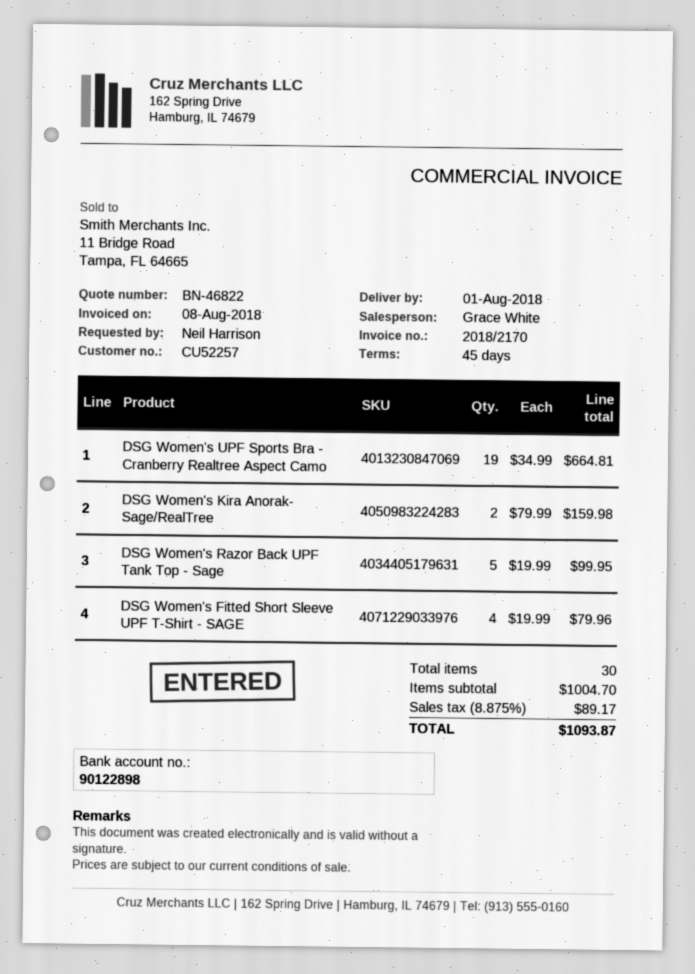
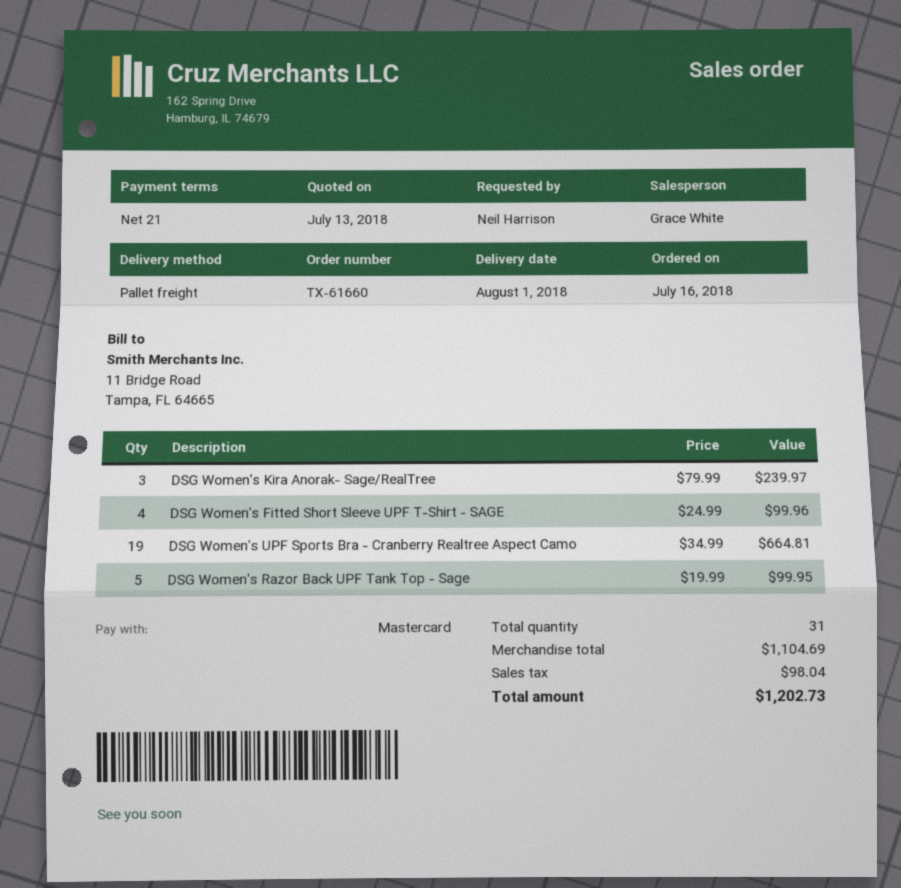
payment terms: 45 days -> 21 days
DSG Women's Kira Anorak- Sage/RealTree: 2 x 79.99 = 159.98 -> 3 x 79.99 = 239.97
DSG Women's Fitted Short Sleeve UPF T-Shirt - SAGE: 4 x 19.99 = 79.96 -> 4 x 24.99 = 99.96
total quantity: 30 -> 31
subtotal: 1004.70 -> 1104.69
tax: 89.17 -> 98.04
total: 1093.87 -> 1202.73

